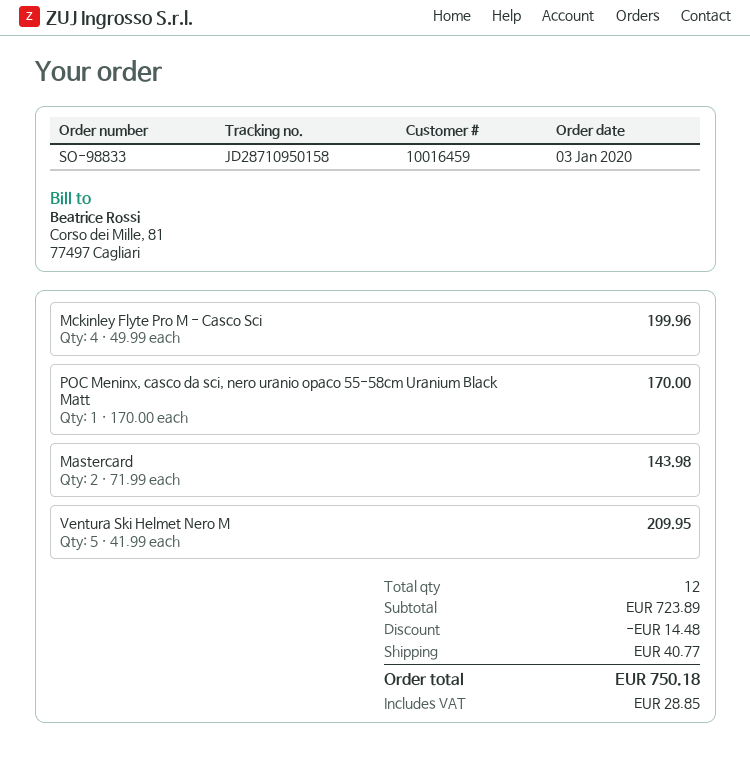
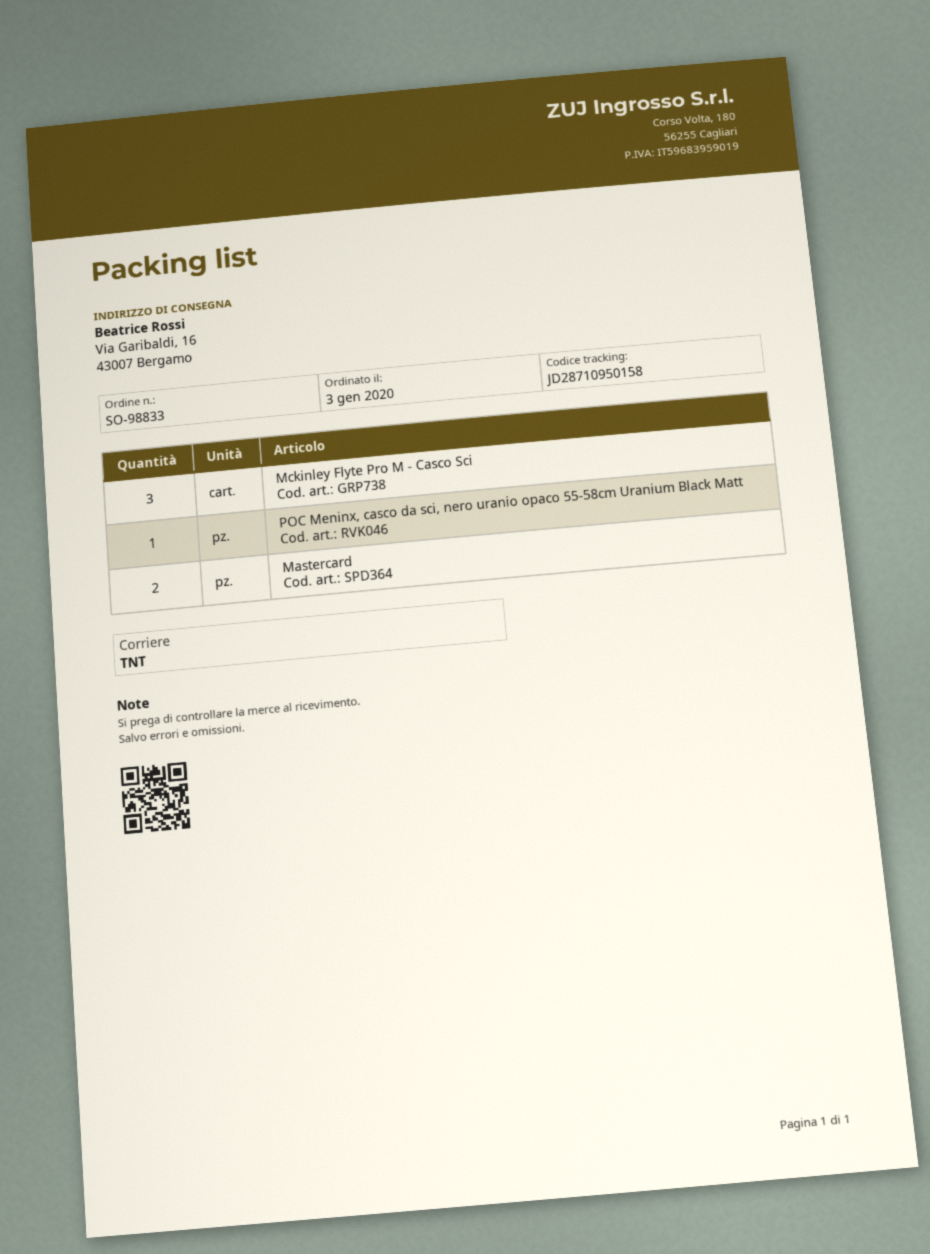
Mckinley Flyte Pro M - Casco Sci: 4 -> 3
Ventura Ski Helmet Nero M: 5 -> none

